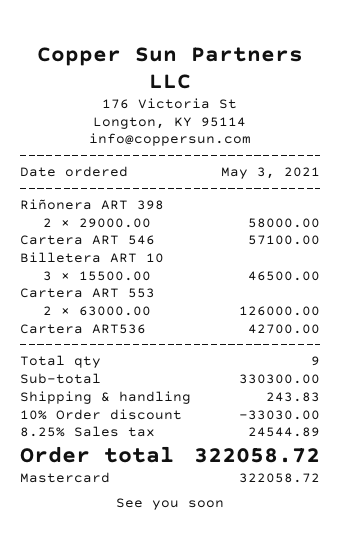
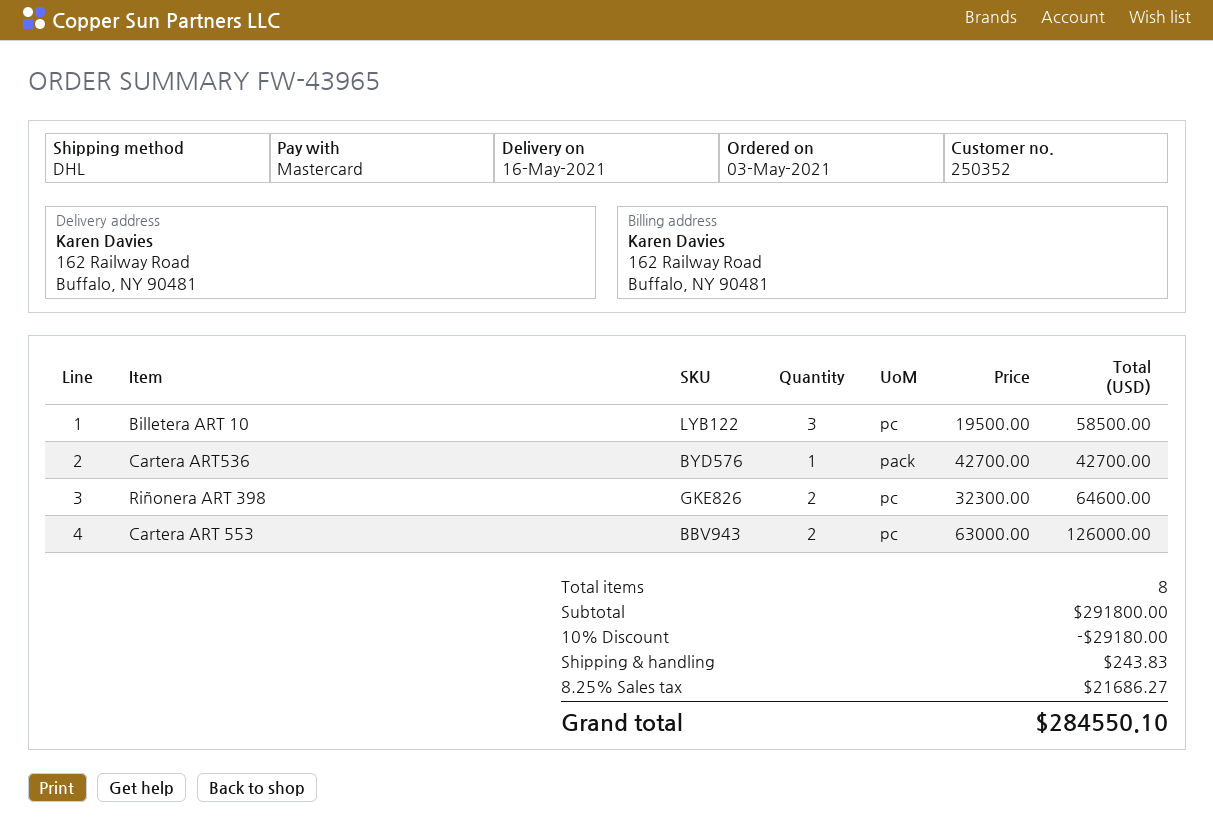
Riñonera ART 398: 2 x 29000.00 = 58000.00 -> 2 x 32300.00 = 64600.00
Cartera ART 546: 1 x 57100.00 = 57100.00 -> none
Billetera ART 10: 3 x 15500.00 = 46500.00 -> 3 x 19500.00 = 58500.00
total quantity: 9 -> 8
subtotal: 330300.00 -> 291800.00
discount: 10% = 33030.00 -> 10% = 29180.00
tax: 8.25% = 24544.89 -> 8.25% = 21686.27
total: 322058.72 -> 284550.10

